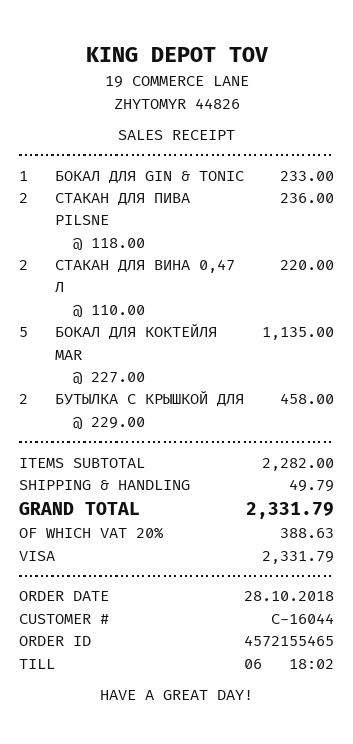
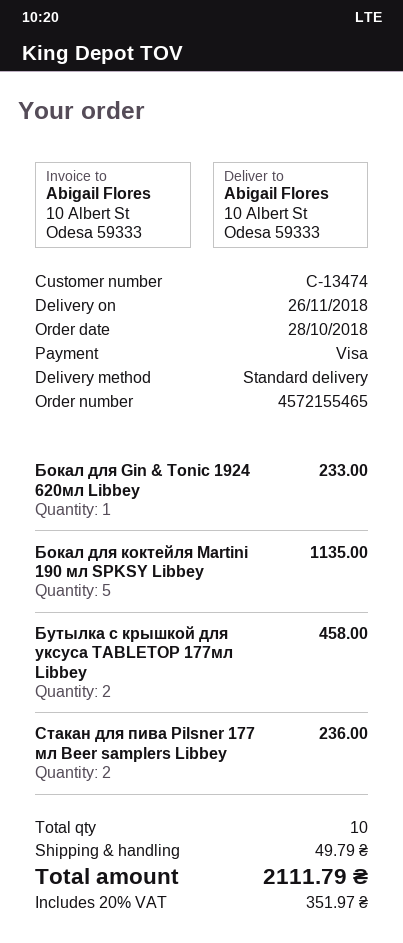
customer number: C-16044 -> C-13474
СТАКАН ДЛЯ ВИНА 0,47 Л: 2 for 220.00 -> none
tax: 20% = 388.63 -> 20% = 351.97
total: 2331.79 -> 2111.79

